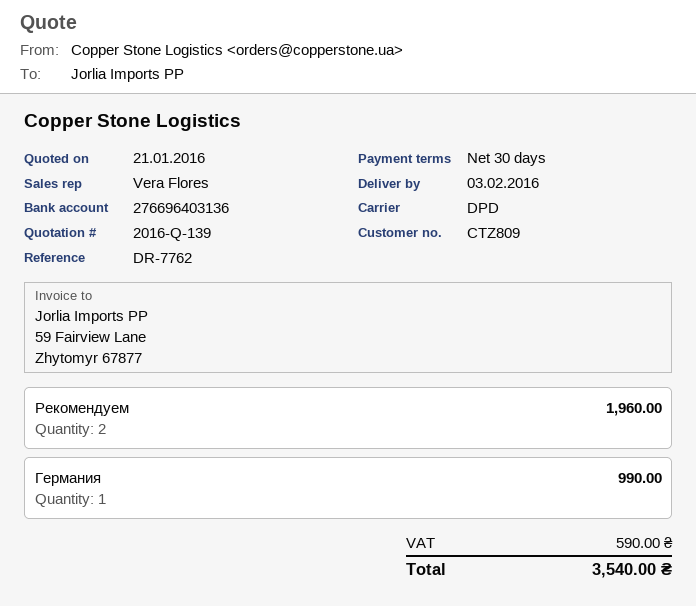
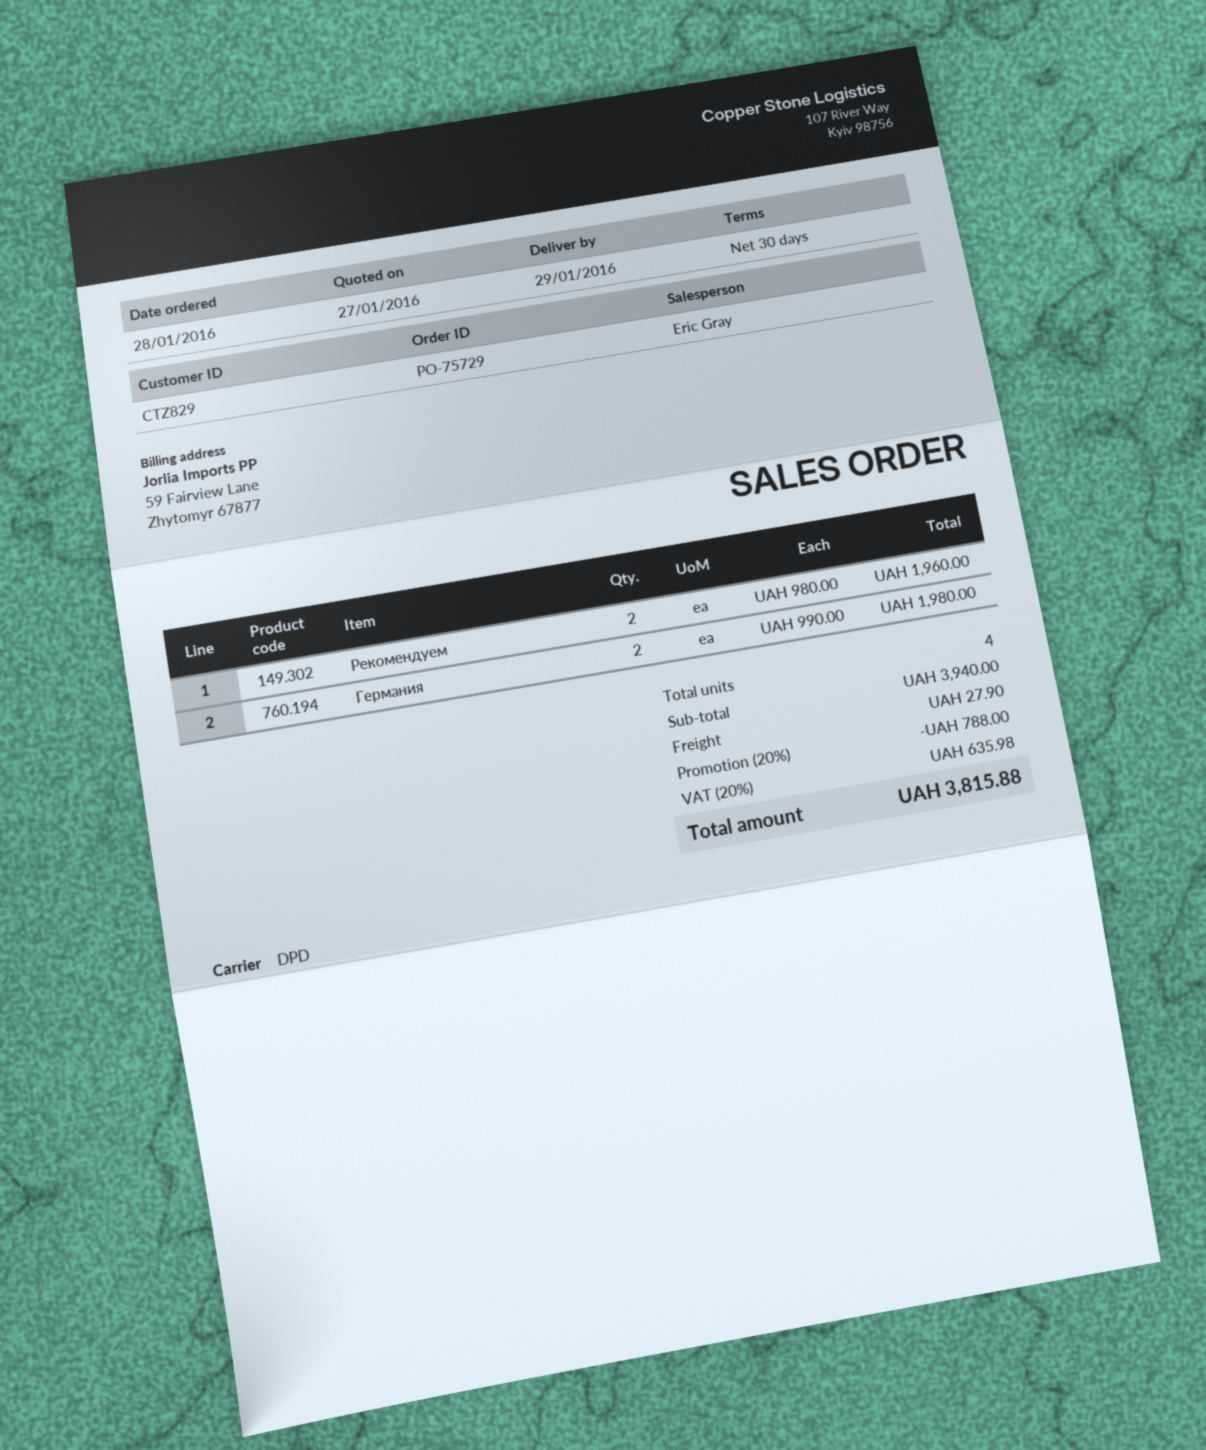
quote date: 2016-01-21 -> 2016-01-27
delivery date: 2016-02-03 -> 2016-01-29
customer number: CTZ809 -> CTZ829
sales rep: Vera Flores -> Eric Gray
Германия: 1 for 990.00 -> 2 for 1980.00
discount: none -> 20% = 788.00
shipping: none -> 27.90
tax: 590.00 -> 635.98
total: 3540.00 -> 3815.88

